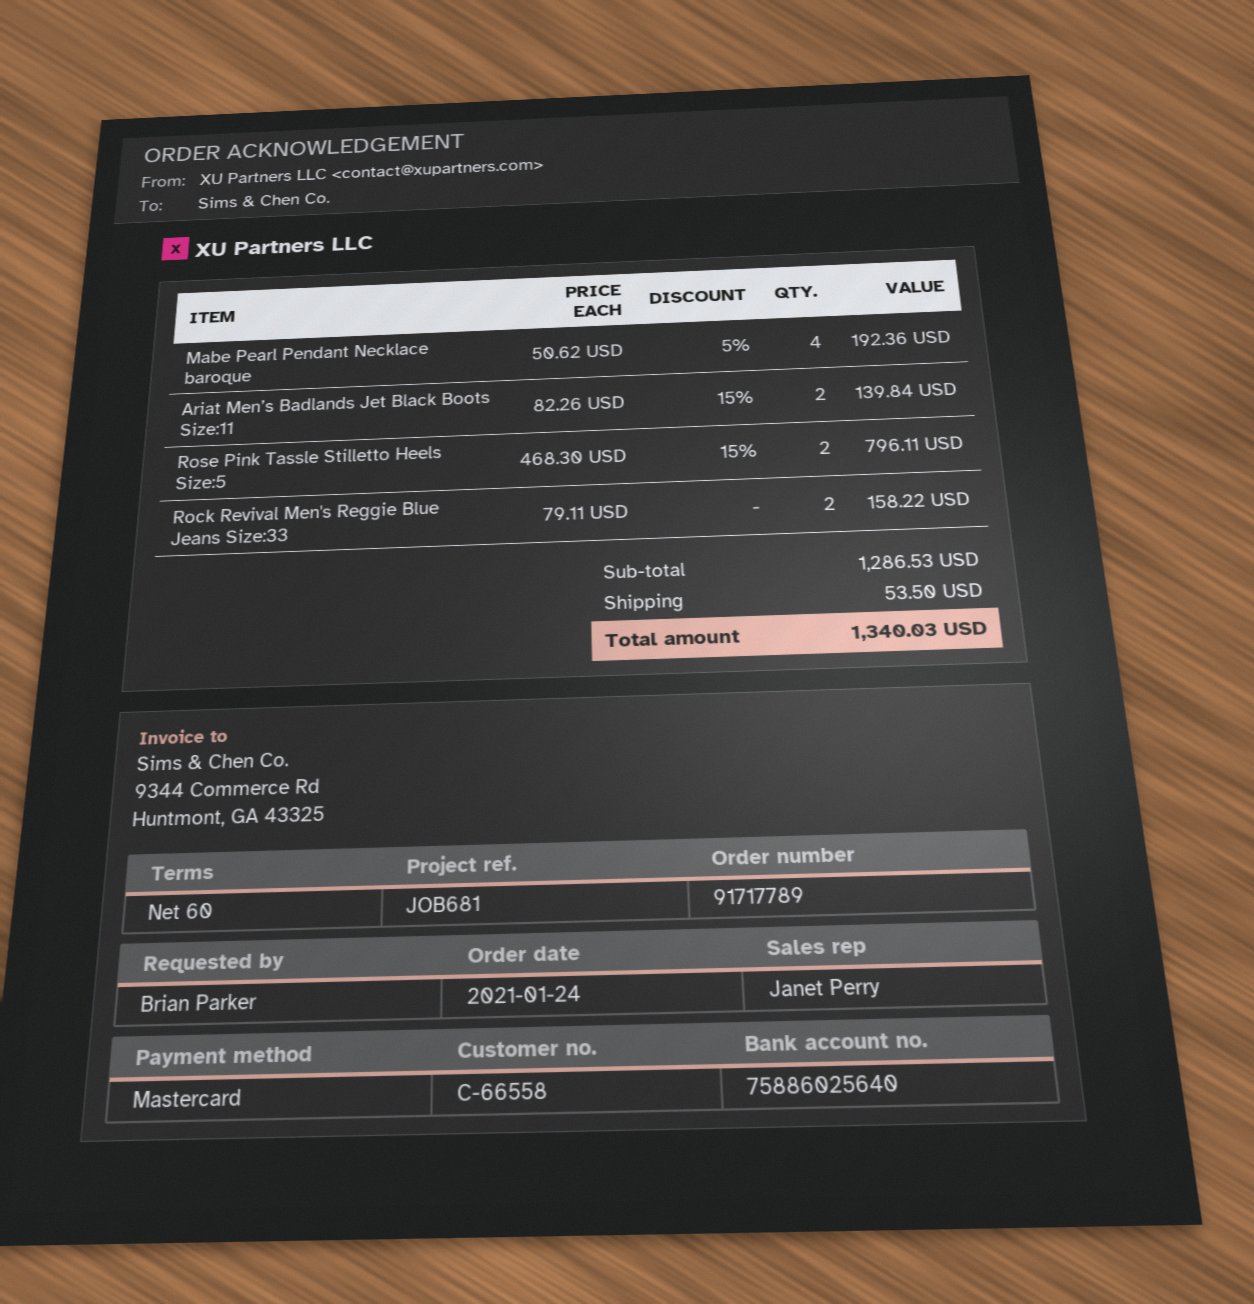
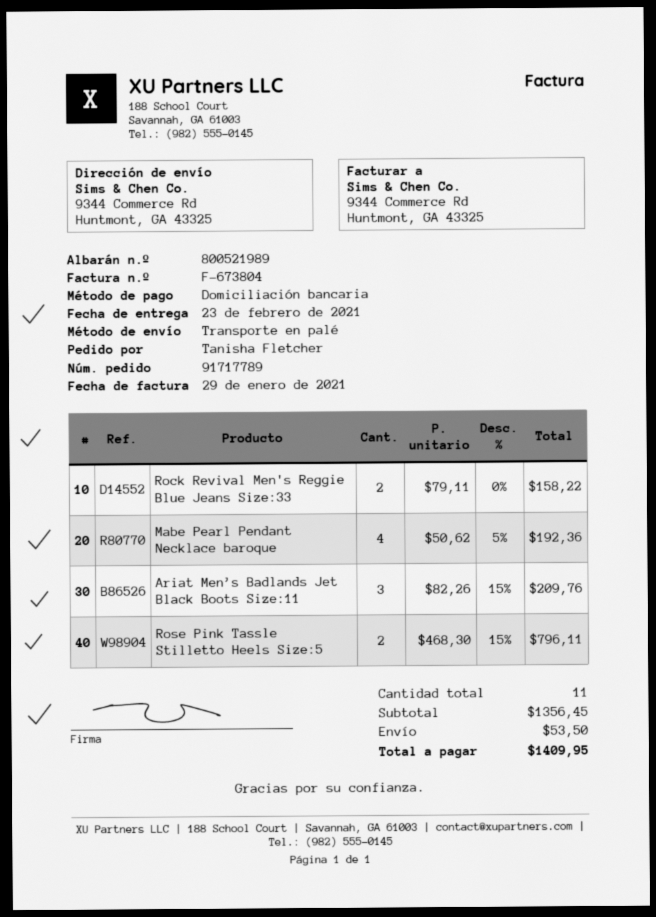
ordered by: Brian Parker -> Tanisha Fletcher
payment method: Mastercard -> direct debit
Ariat Men’s Badlands Jet Black Boots Size:11: 2 x 82.26 - 15% = 139.84 -> 3 x 82.26 - 15% = 209.76
subtotal: 1286.53 -> 1356.45
total: 1340.03 -> 1409.95

